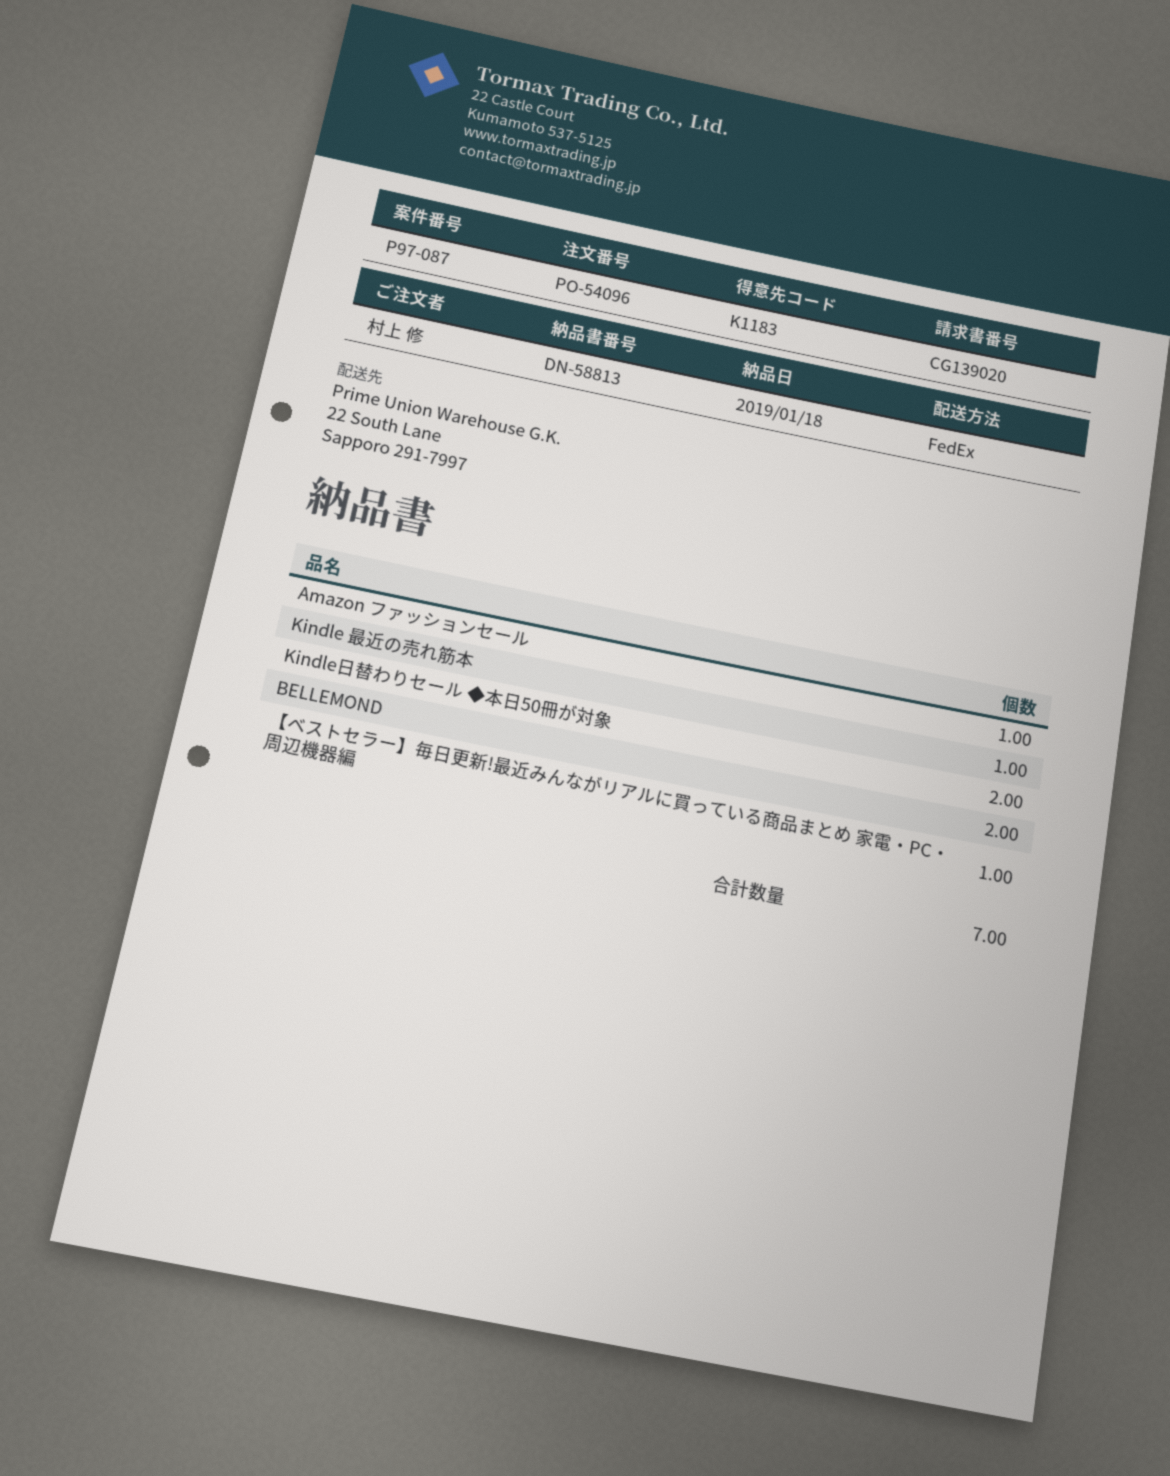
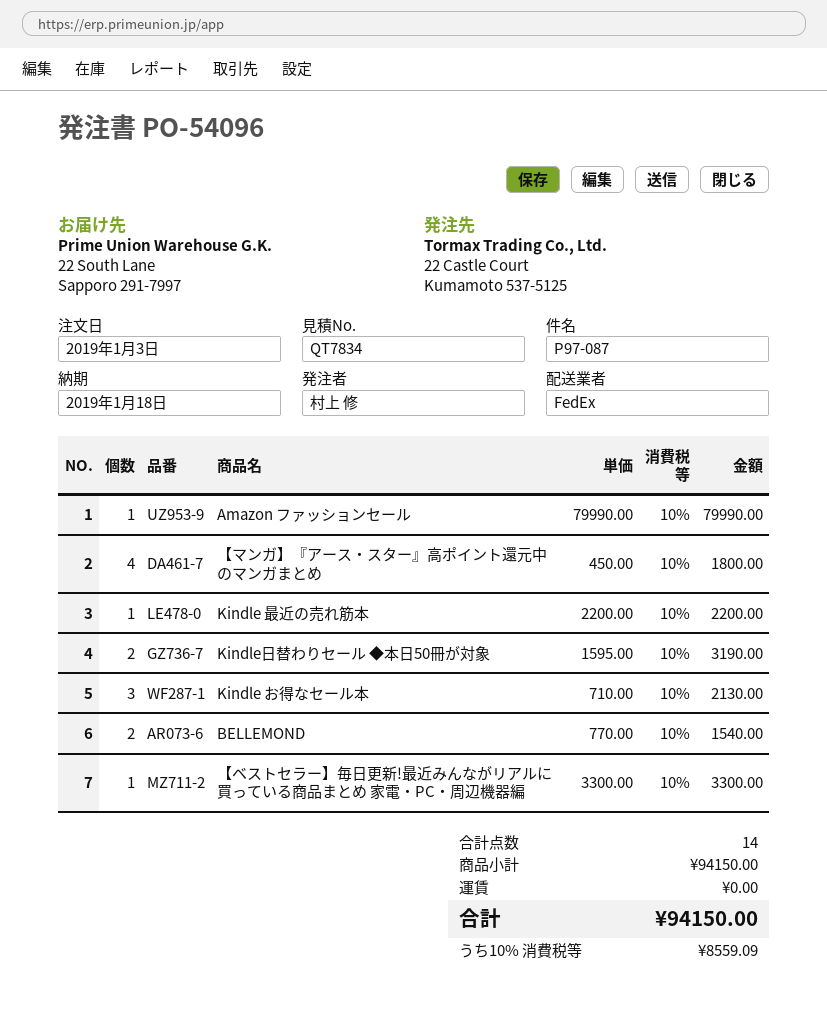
【マンガ】『アース・スター』高ポイント還元中のマンガまとめ: none -> 4
Kindle お得なセール本: none -> 3
total quantity: 7 -> 14

